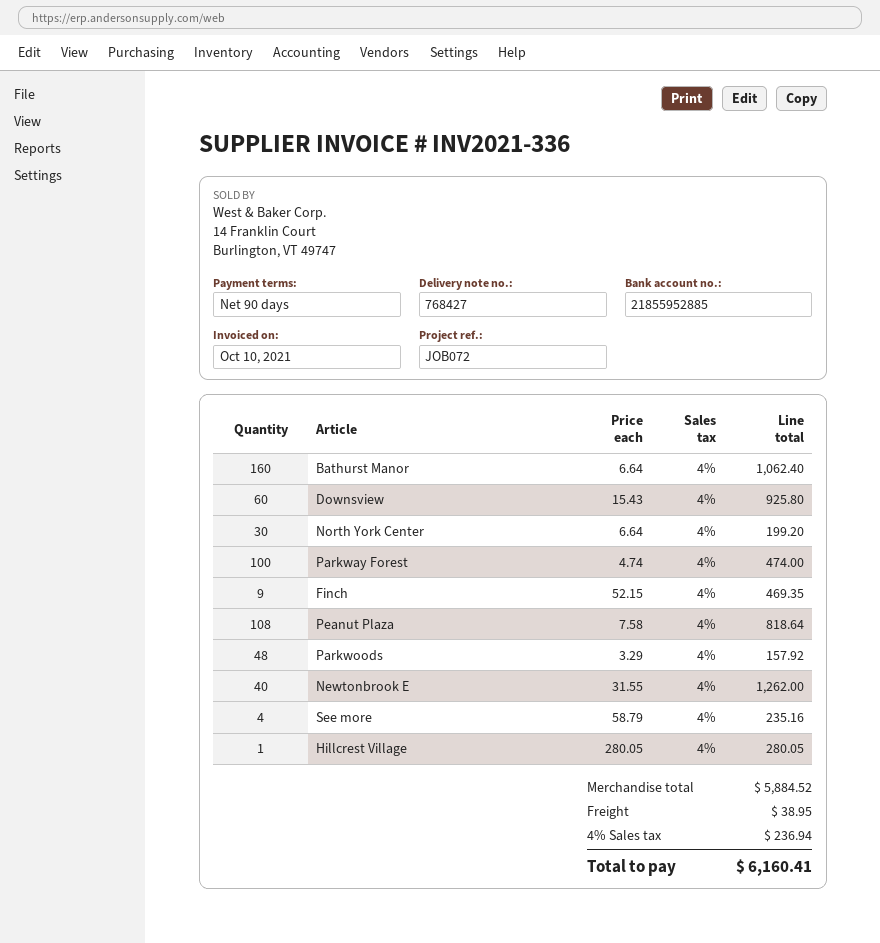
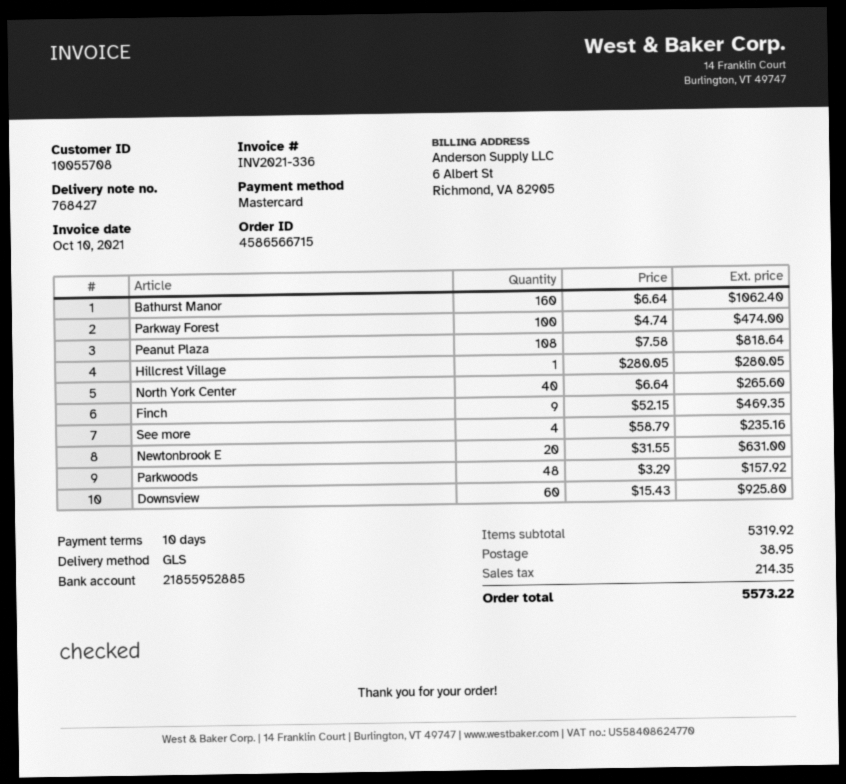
payment terms: 90 days -> 10 days
North York Center: 30 x 6.64 = 199.20 -> 40 x 6.64 = 265.60
Newtonbrook E: 40 x 31.55 = 1262.00 -> 20 x 31.55 = 631.00
subtotal: 5884.52 -> 5319.92
tax: 236.94 -> 214.35
total: 6160.41 -> 5573.22

